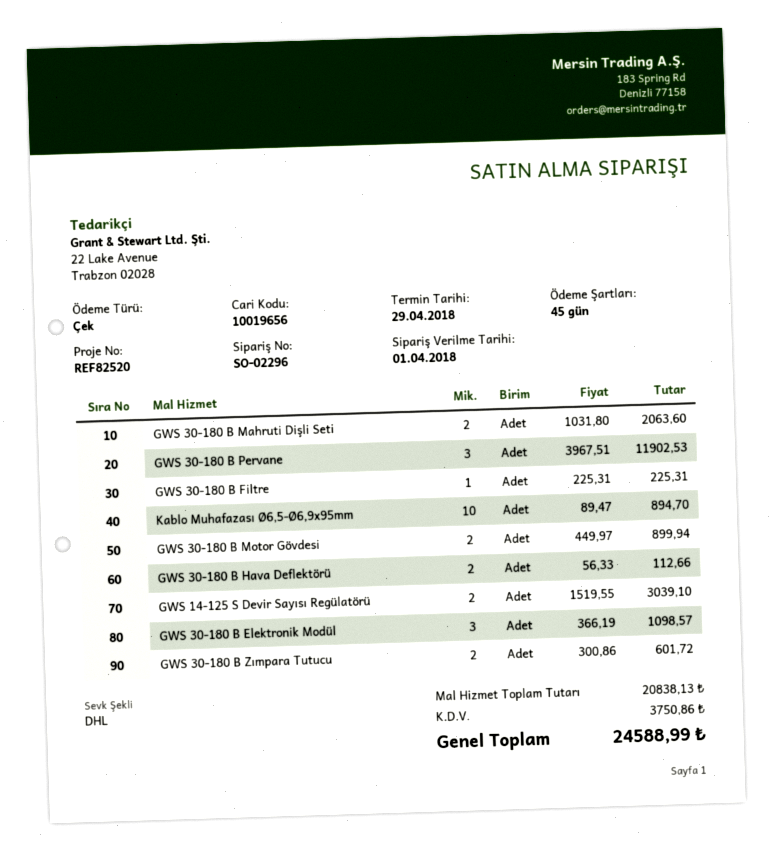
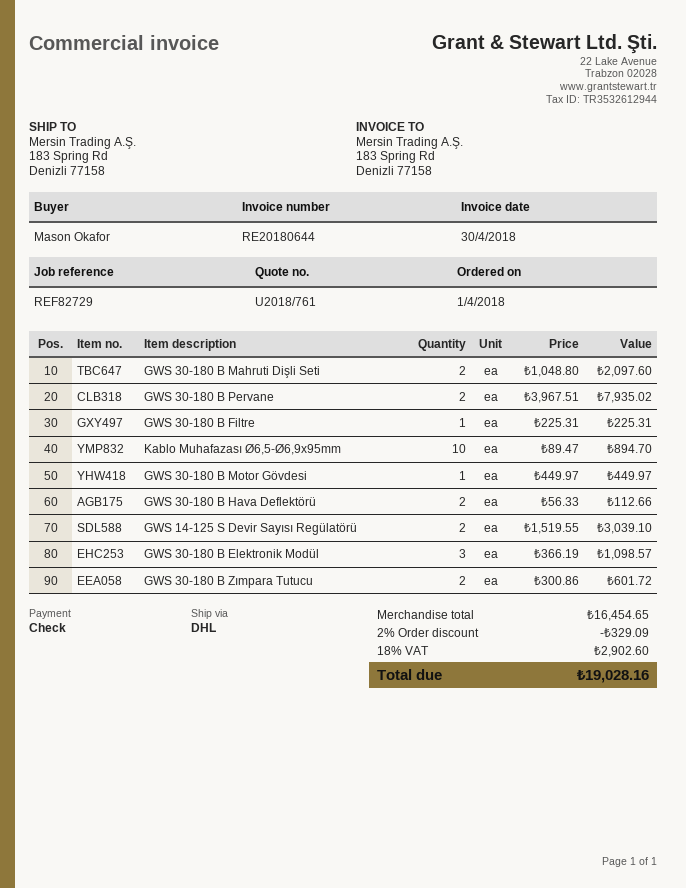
reference: REF82520 -> REF82729
GWS 30-180 B Mahruti Dişli Seti: 2 x 1031.80 = 2063.60 -> 2 x 1048.80 = 2097.60
GWS 30-180 B Pervane: 3 x 3967.51 = 11902.53 -> 2 x 3967.51 = 7935.02
GWS 30-180 B Motor Gövdesi: 2 x 449.97 = 899.94 -> 1 x 449.97 = 449.97
subtotal: 20838.13 -> 16454.65
discount: none -> 2% = 329.09
tax: 3750.86 -> 2902.60
total: 24588.99 -> 19028.16

